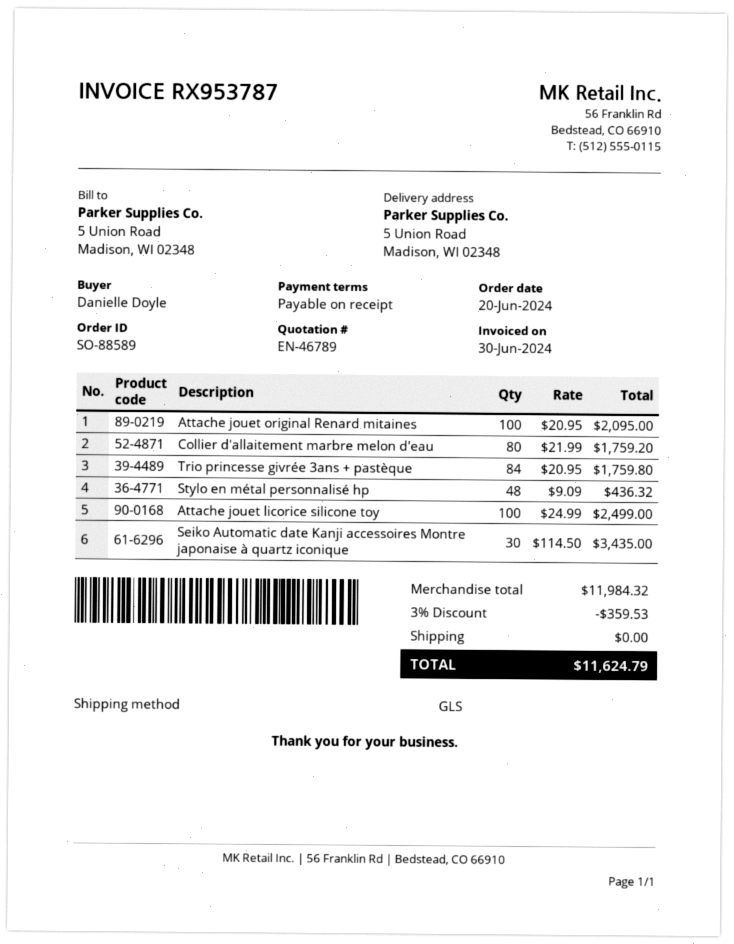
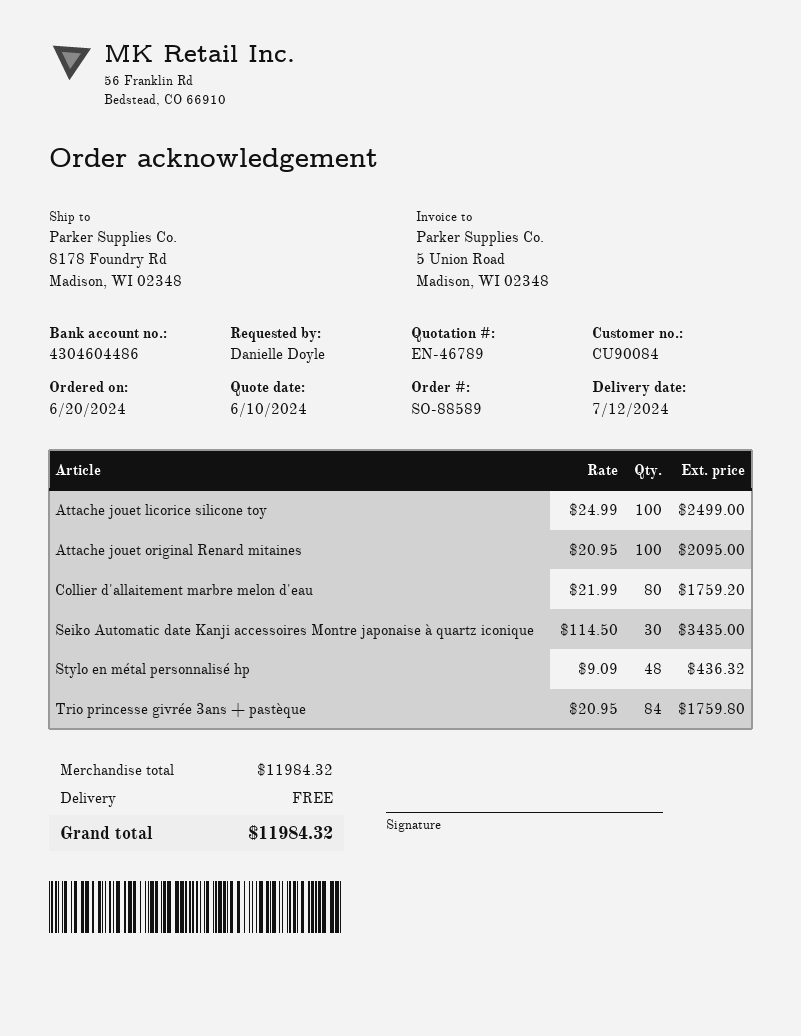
ship to: 5 Union Road, Madison, WI 02348 -> 8178 Foundry Rd, Madison, WI 02348
discount: 3% = 359.53 -> none
total: 11624.79 -> 11984.32

